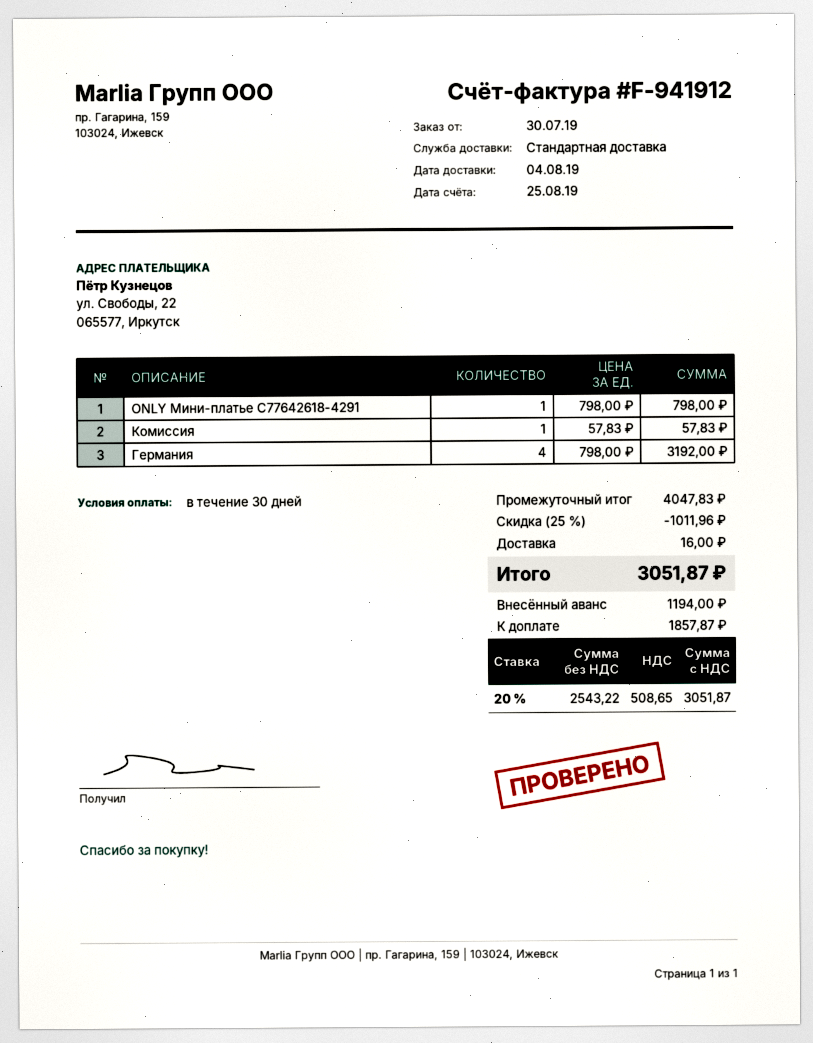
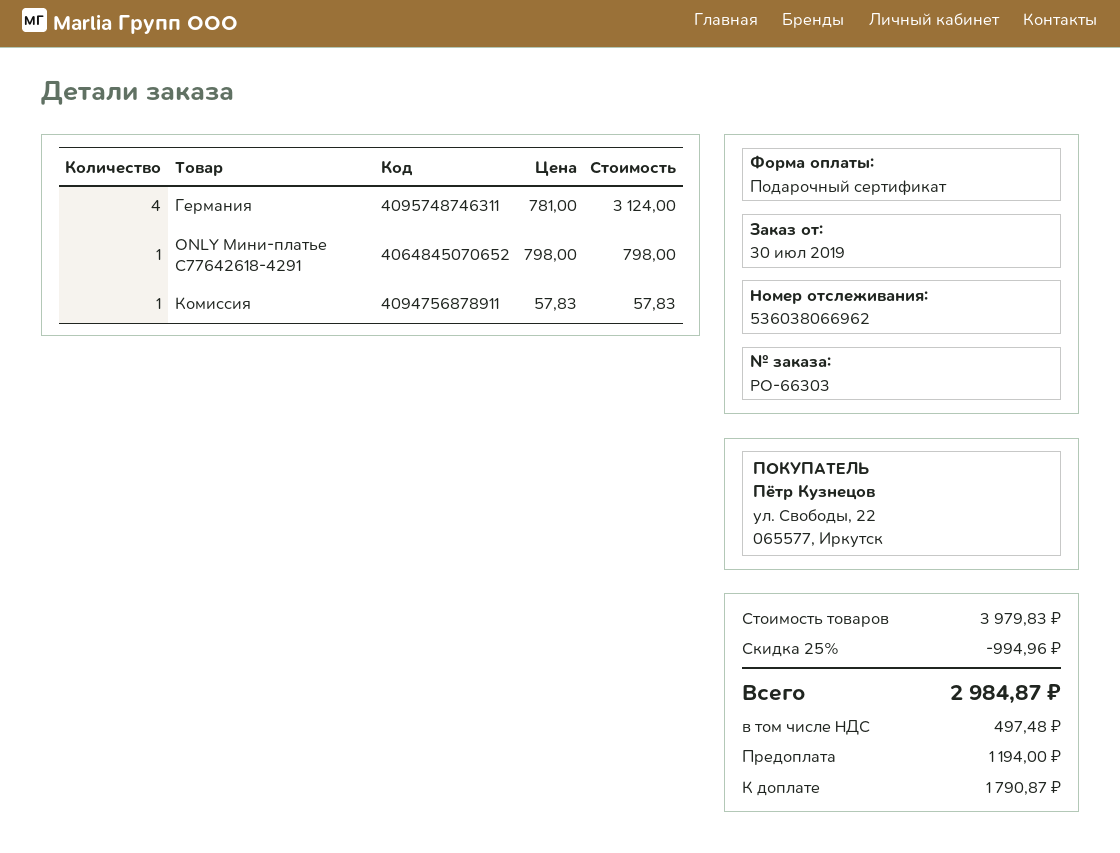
Германия: 4 x 798.00 = 3192.00 -> 4 x 781.00 = 3124.00
subtotal: 4047.83 -> 3979.83
discount: 25% = 1011.96 -> 25% = 994.96
shipping: 16.00 -> none
tax: 508.65 -> 497.48
total: 3051.87 -> 2984.87
balance: 1857.87 -> 1790.87

